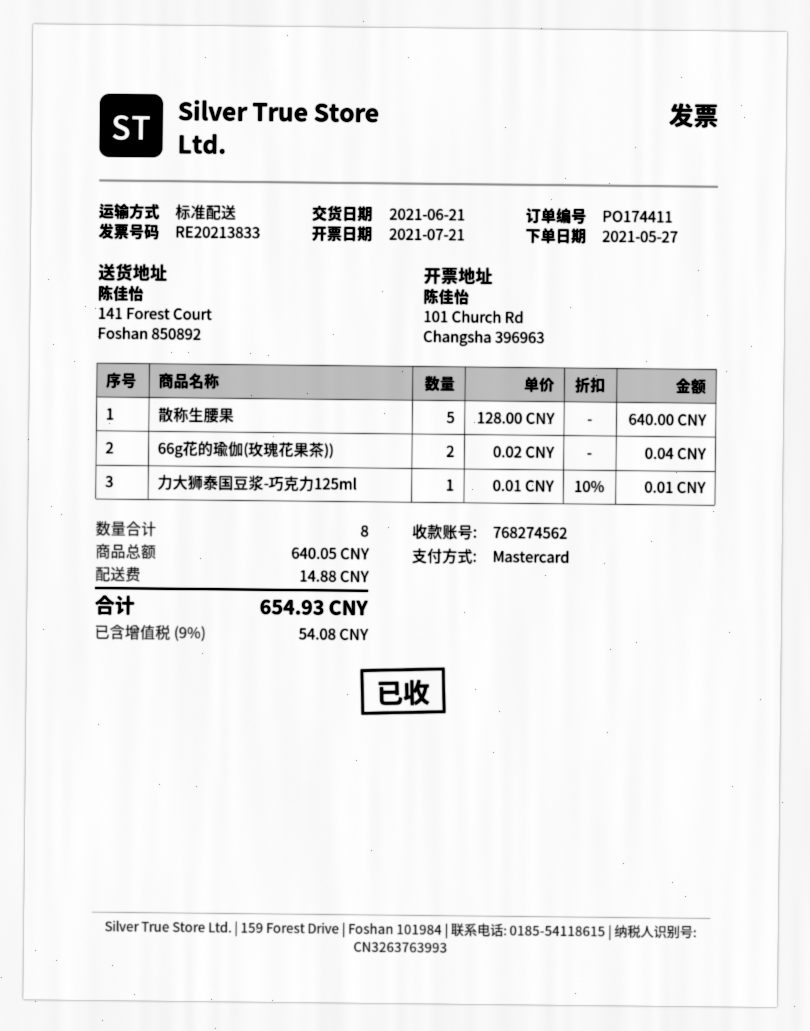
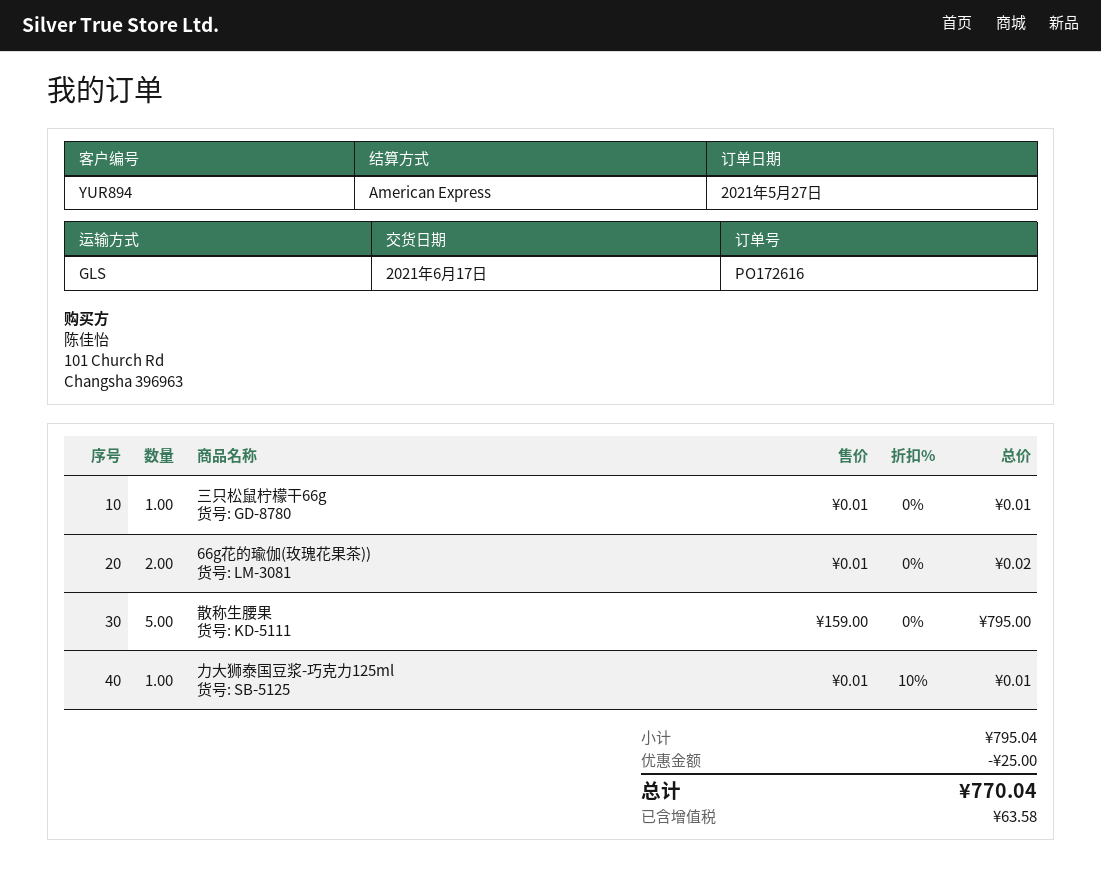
order number: PO174411 -> PO172616
delivery date: 2021-06-21 -> 2021-06-17
payment method: Mastercard -> American Express
shipping method: standard -> GLS
散称生腰果: 5 x 128.00 = 640.00 -> 5 x 159.00 = 795.00
66g花的瑜伽(玫瑰花果茶)): 2 x 0.02 = 0.04 -> 2 x 0.01 = 0.02
三只松鼠柠檬干66g: none -> 1 x 0.01 = 0.01
subtotal: 640.05 -> 795.04
discount: none -> 25.00
shipping: 14.88 -> none
tax: 54.08 -> 63.58
total: 654.93 -> 770.04

